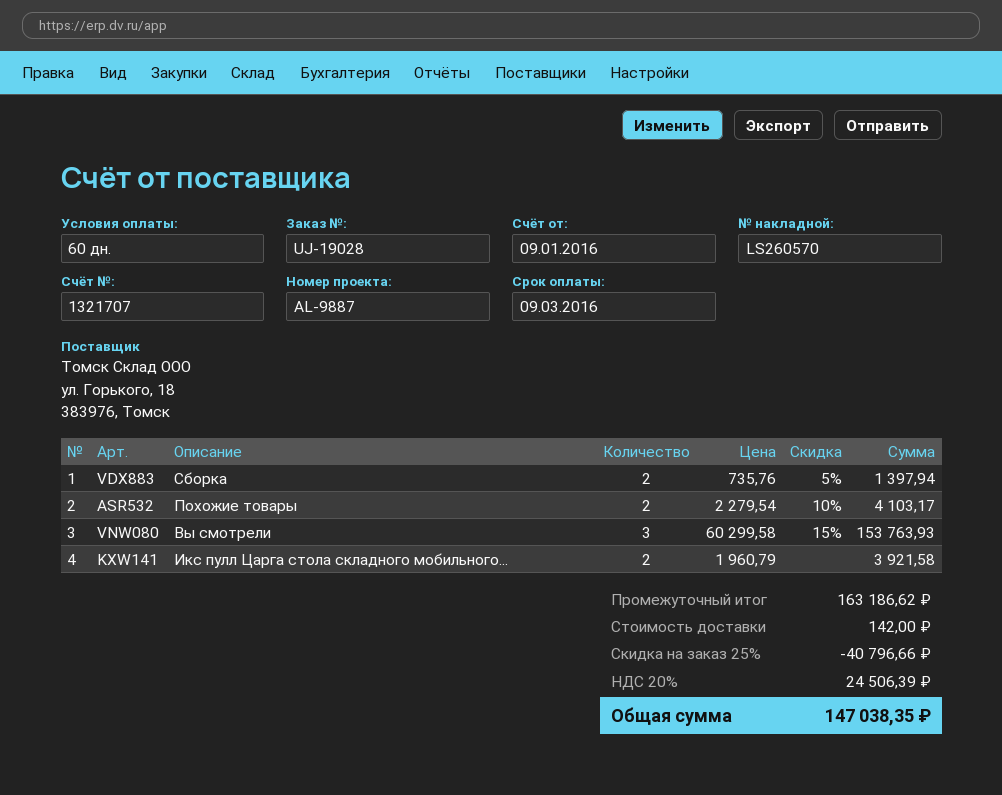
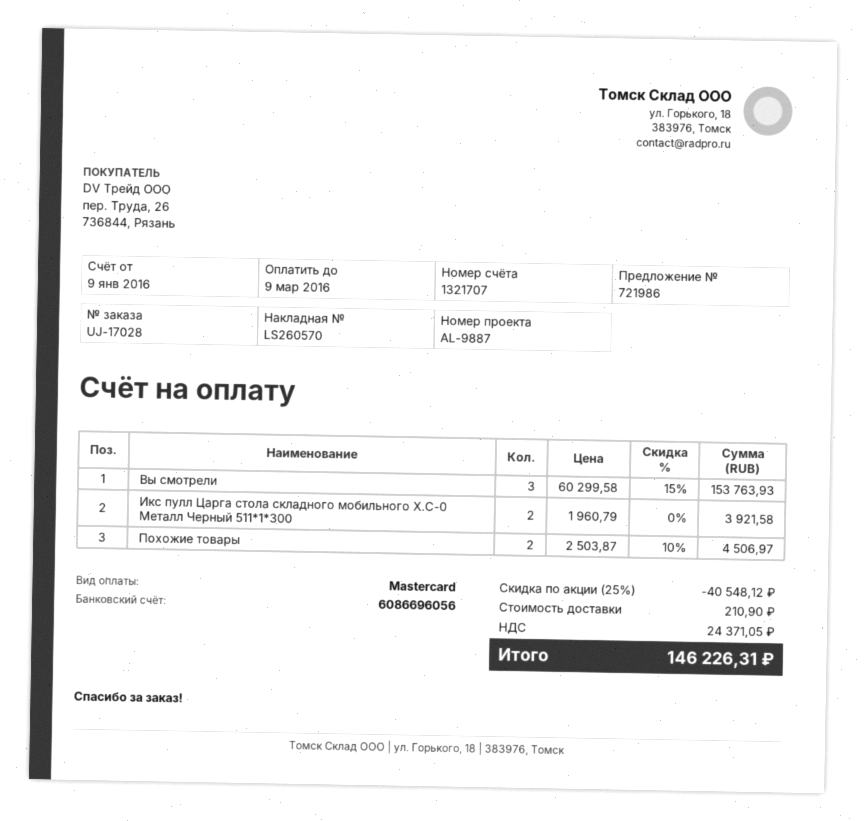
order number: UJ-19028 -> UJ-17028
Сборка: 2 x 735.76 - 5% = 1397.94 -> none
Похожие товары: 2 x 2279.54 - 10% = 4103.17 -> 2 x 2503.87 - 10% = 4506.97
discount: 25% = 40796.66 -> 25% = 40548.12
shipping: 142.00 -> 210.90
tax: 24506.39 -> 24371.05
total: 147038.35 -> 146226.31

